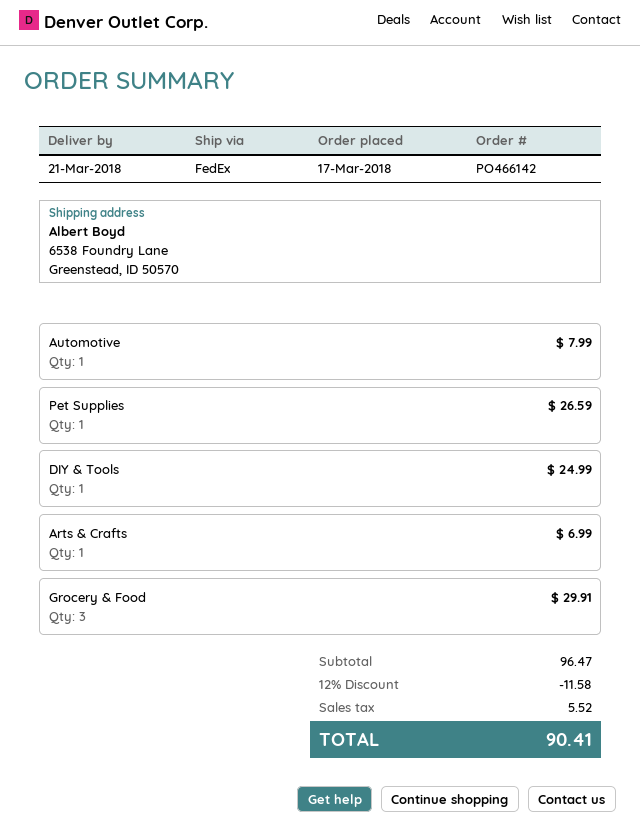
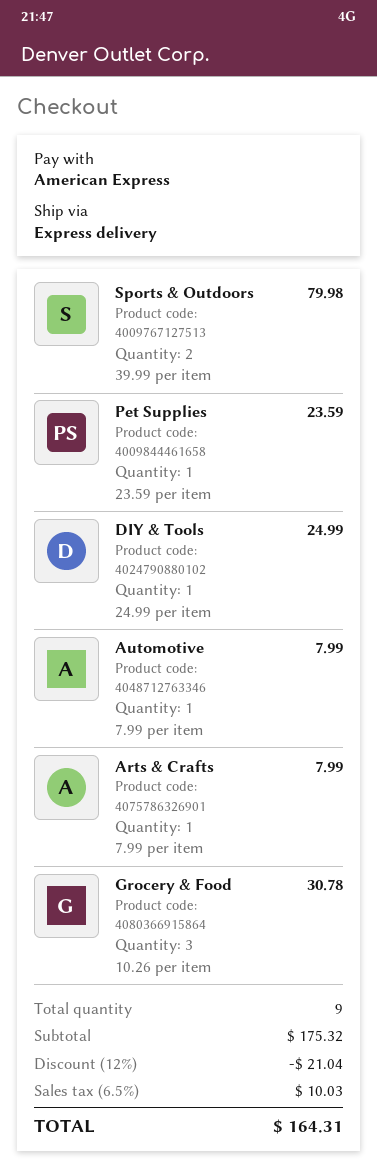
shipping method: FedEx -> express
Pet Supplies: 1 for 26.59 -> 1 for 23.59
Arts & Crafts: 1 for 6.99 -> 1 for 7.99
Grocery & Food: 3 for 29.91 -> 3 for 30.78
Sports & Outdoors: none -> 2 for 79.98
subtotal: 96.47 -> 175.32
discount: 12% = 11.58 -> 12% = 21.04
tax: 5.52 -> 10.03
total: 90.41 -> 164.31

